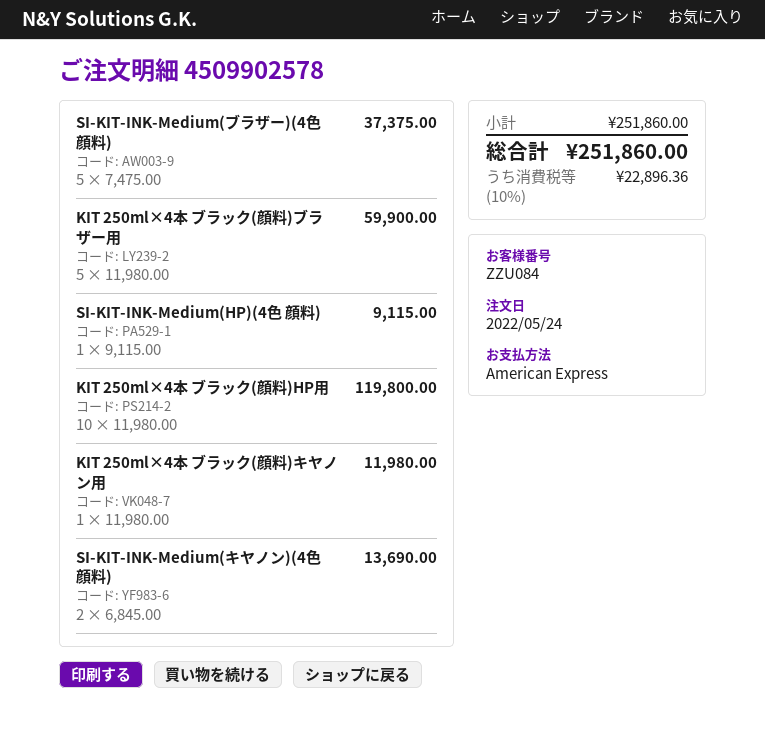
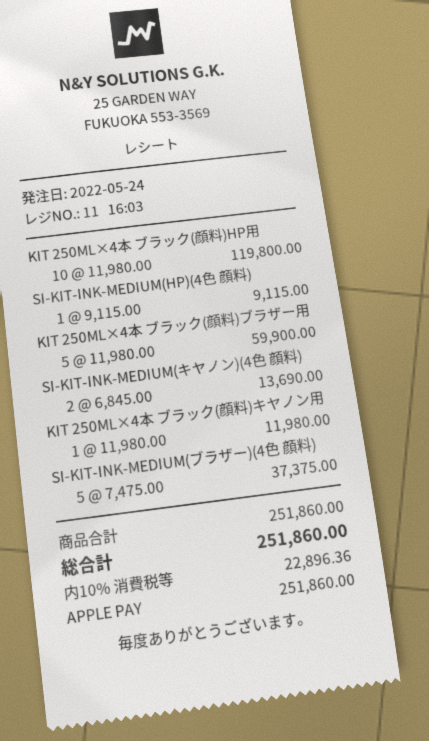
payment method: American Express -> Apple Pay

